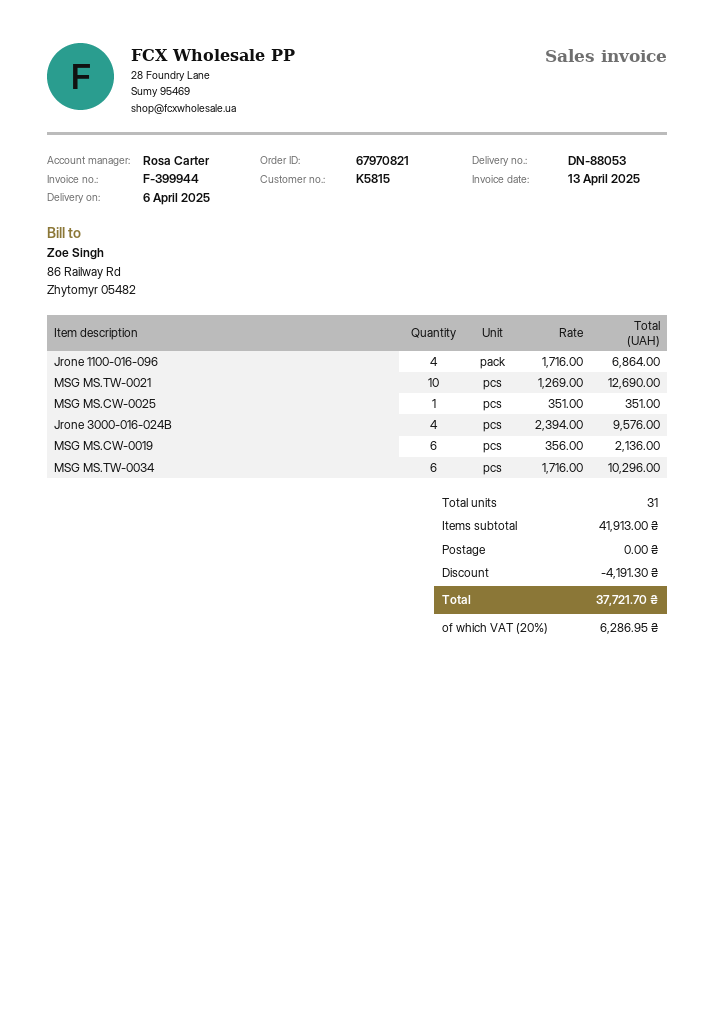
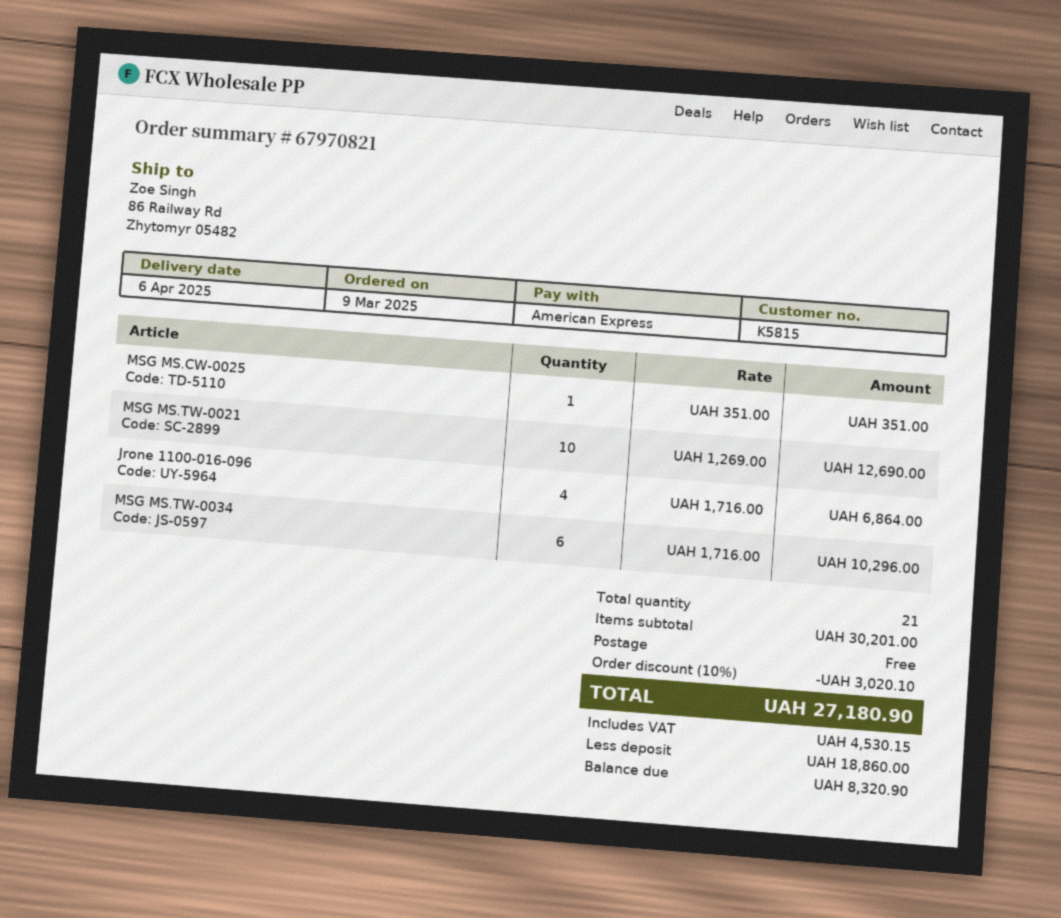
Jrone 3000-016-024B: 4 x 2394.00 = 9576.00 -> none
MSG MS.CW-0019: 6 x 356.00 = 2136.00 -> none
total quantity: 31 -> 21
subtotal: 41913.00 -> 30201.00
discount: 4191.30 -> 3020.10
tax: 6286.95 -> 4530.15
total: 37721.70 -> 27180.90

